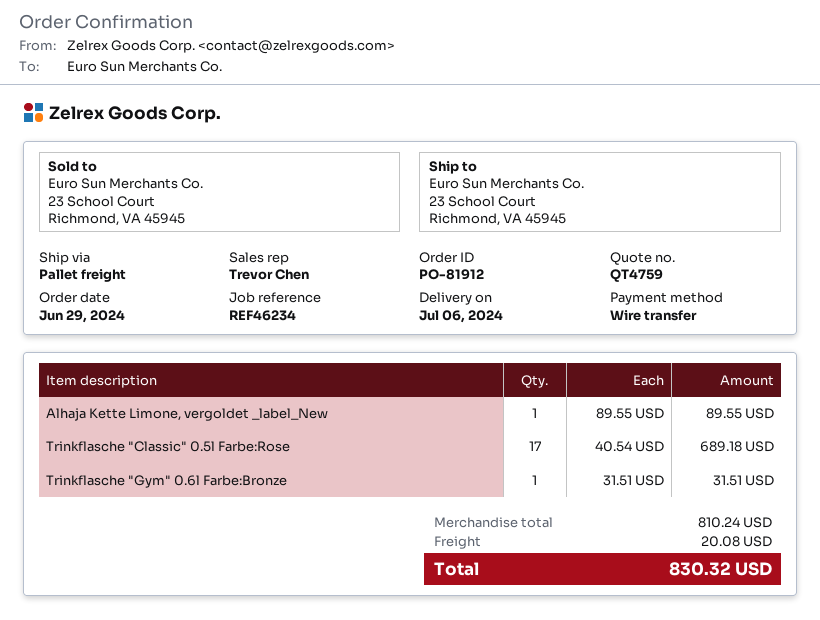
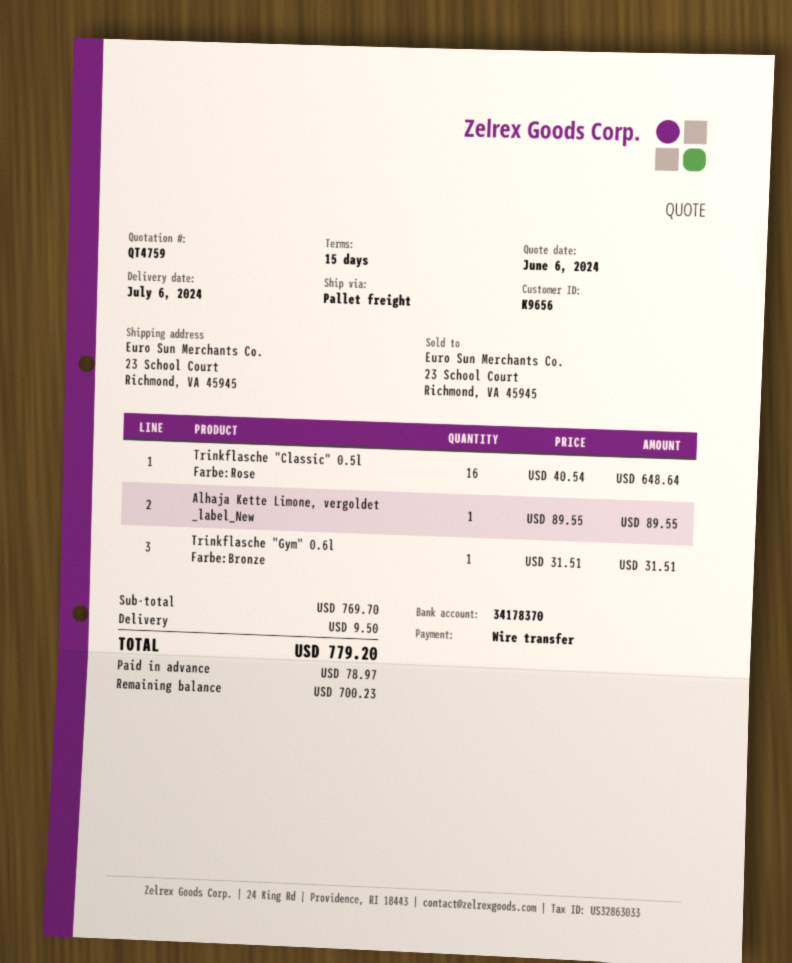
Trinkflasche "Classic" 0.5l Farbe:Rose: 17 x 40.54 = 689.18 -> 16 x 40.54 = 648.64
subtotal: 810.24 -> 769.70
shipping: 20.08 -> 9.50
total: 830.32 -> 779.20

